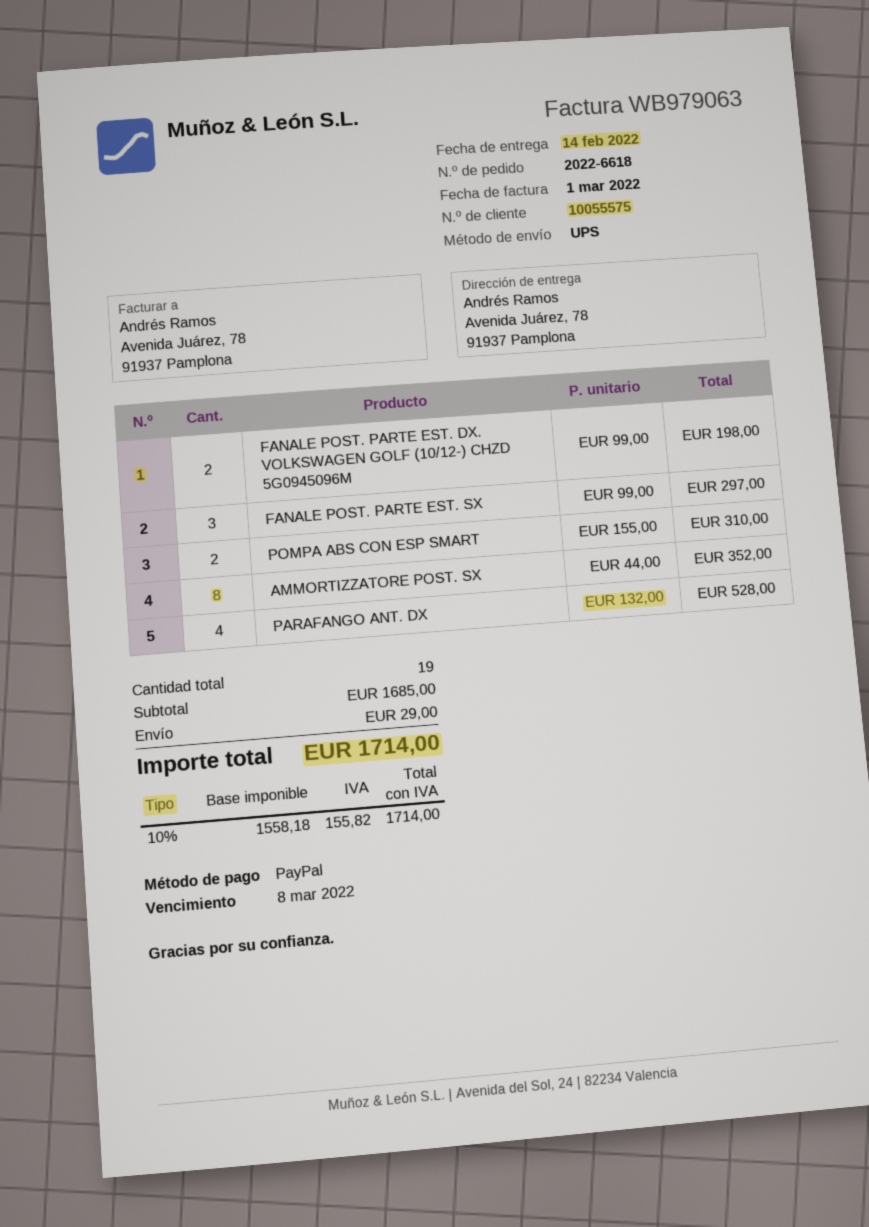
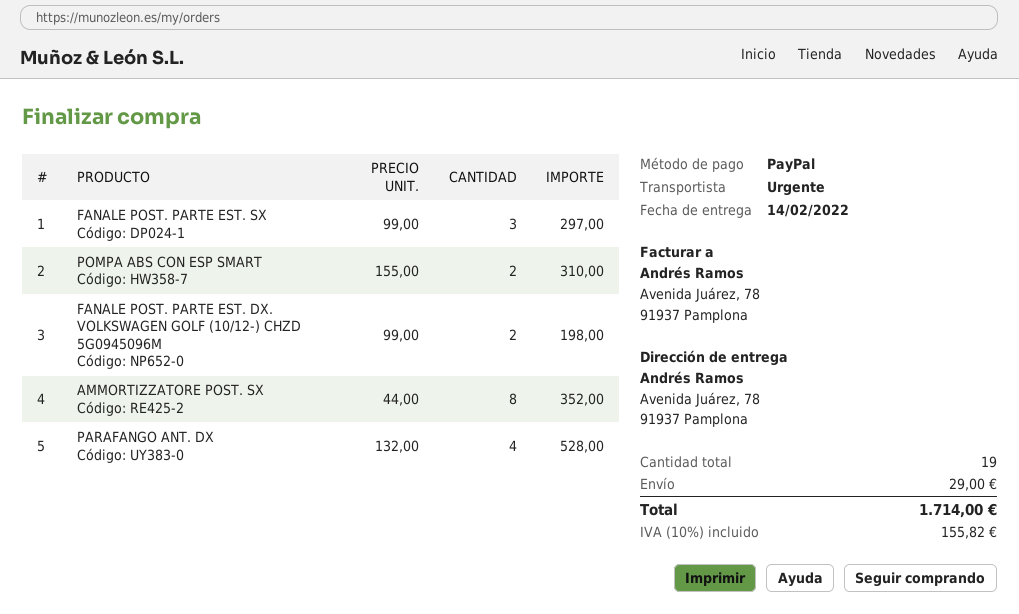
shipping method: UPS -> express

